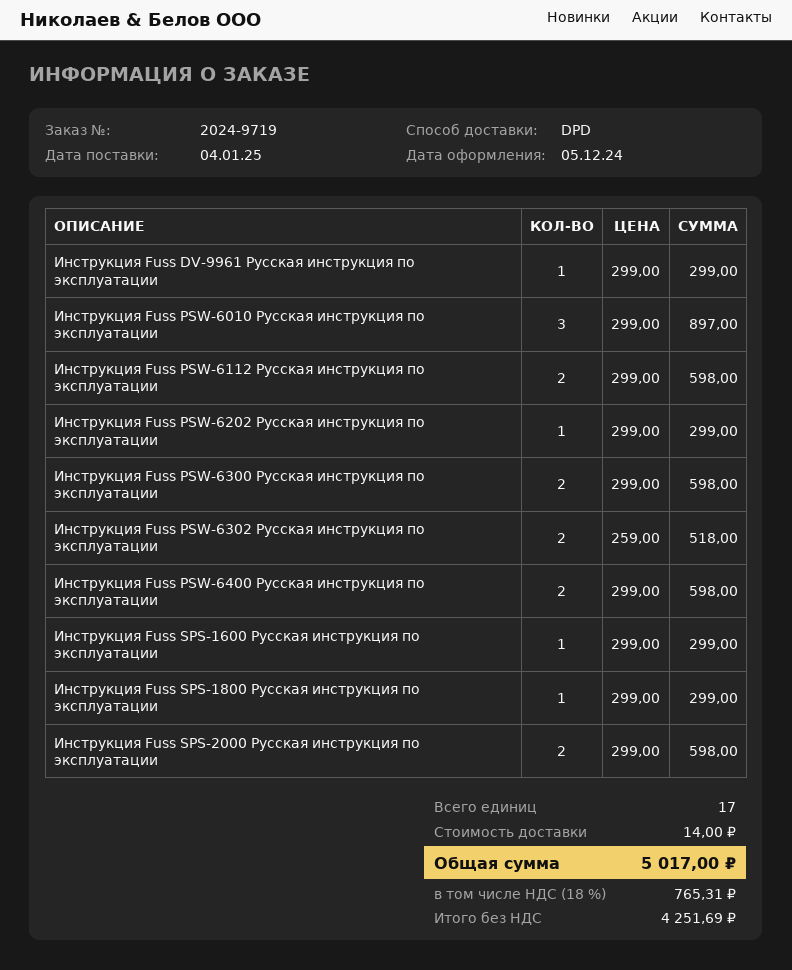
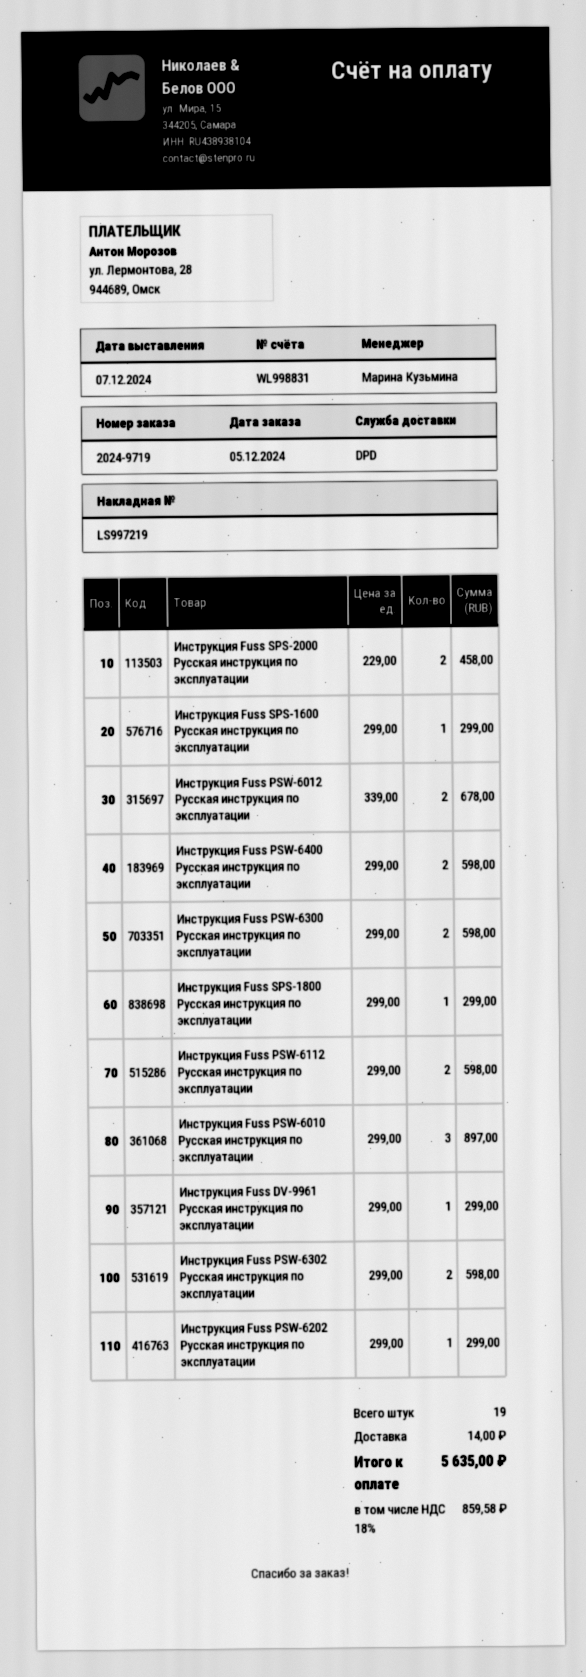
Инструкция Fuss PSW-6302 Русская инструкция по эксплуатации: 2 x 259.00 = 518.00 -> 2 x 299.00 = 598.00
Инструкция Fuss SPS-2000 Русская инструкция по эксплуатации: 2 x 299.00 = 598.00 -> 2 x 229.00 = 458.00
Инструкция Fuss PSW-6012 Русская инструкция по эксплуатации: none -> 2 x 339.00 = 678.00
total quantity: 17 -> 19
tax: 18% = 765.31 -> 18% = 859.58
total: 5017.00 -> 5635.00

